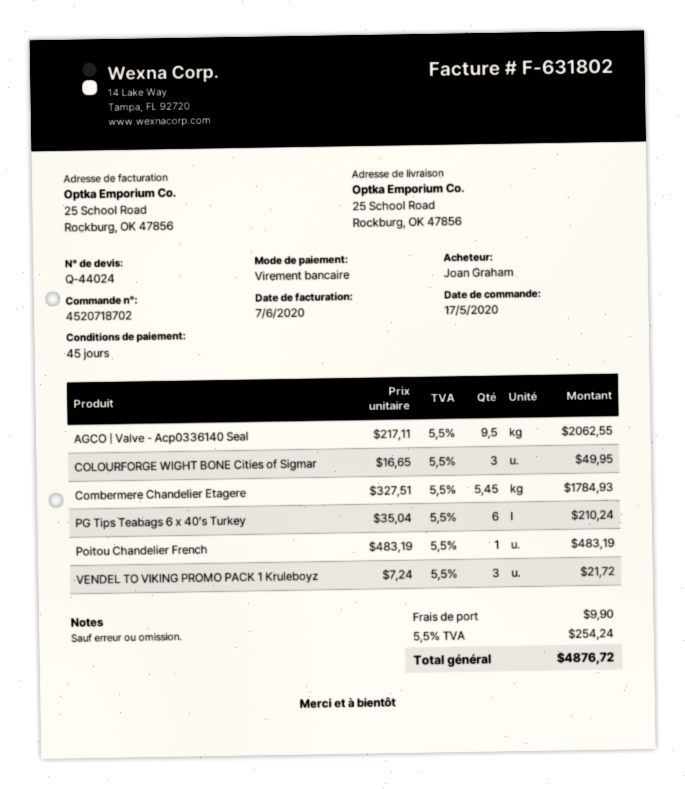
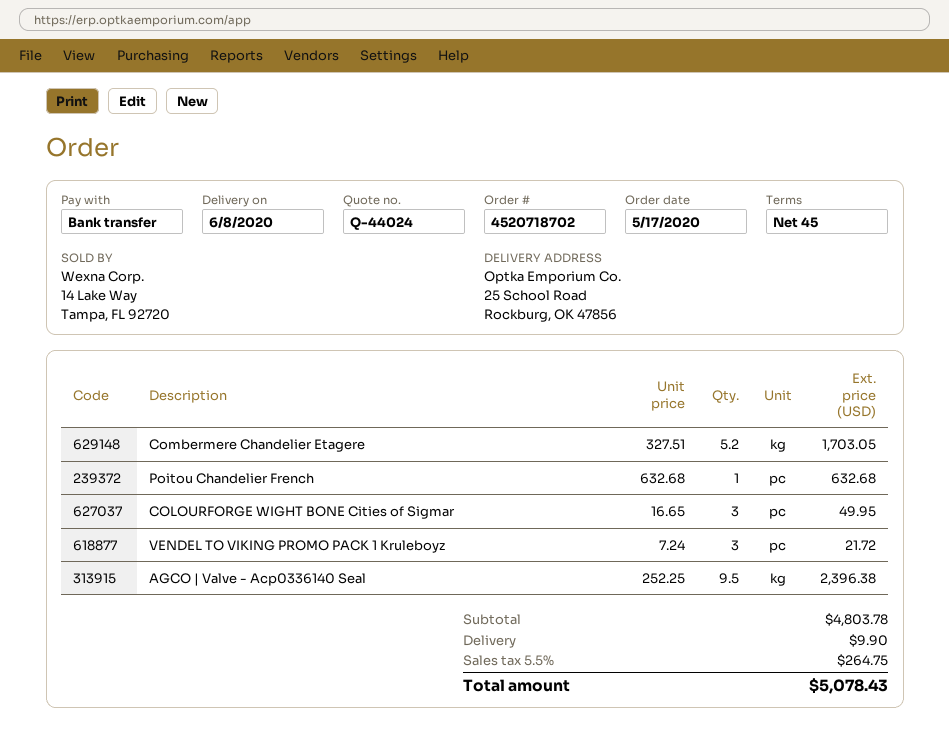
AGCO | Valve - Acp0336140 Seal: 9.5 x 217.11 = 2062.55 -> 9.5 x 252.25 = 2396.38
Combermere Chandelier Etagere: 5.45 x 327.51 = 1784.93 -> 5.2 x 327.51 = 1703.05
PG Tips Teabags 6 x 40’s Turkey: 6 x 35.04 = 210.24 -> none
Poitou Chandelier French: 1 x 483.19 = 483.19 -> 1 x 632.68 = 632.68
tax: 5.5% = 254.24 -> 5.5% = 264.75
total: 4876.72 -> 5078.43

